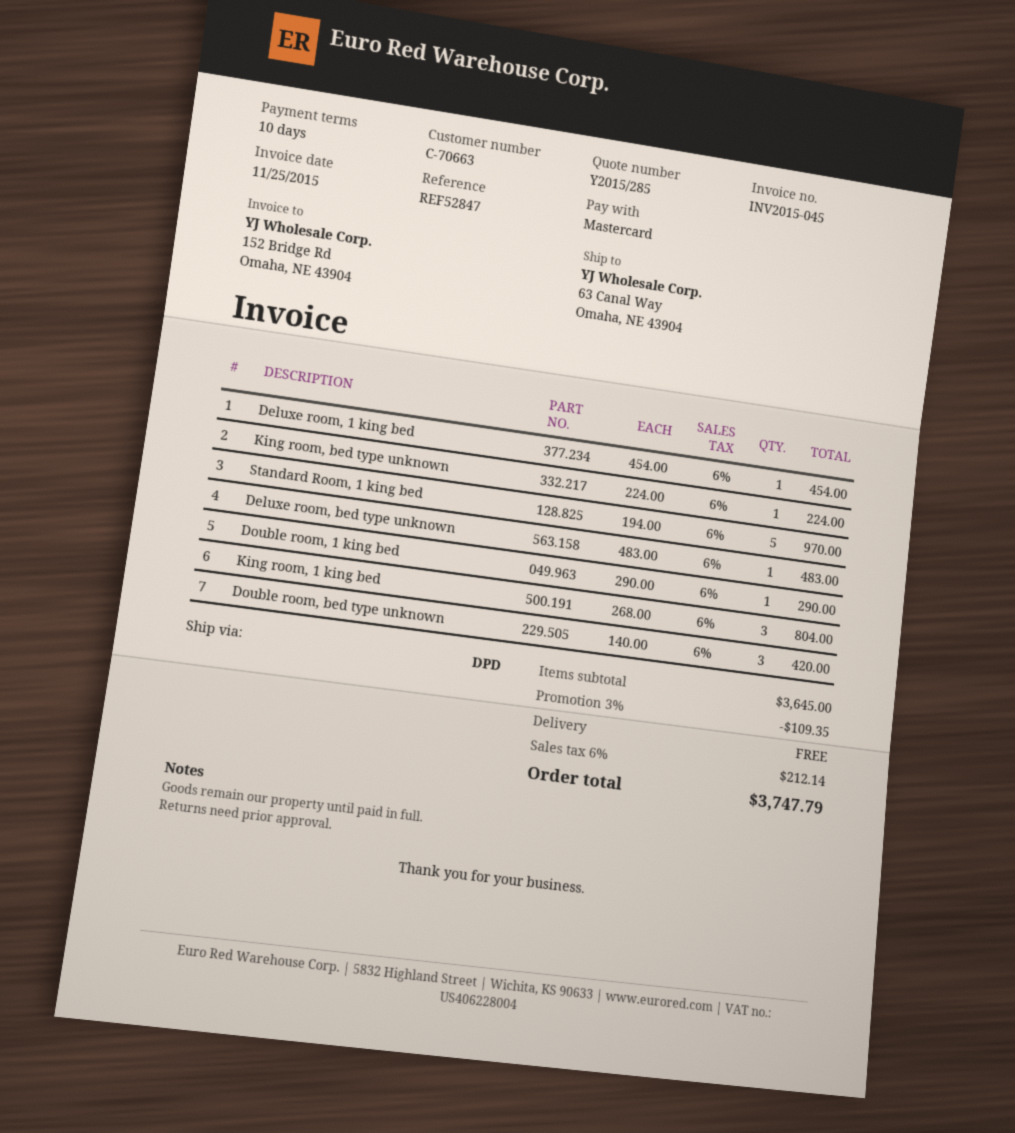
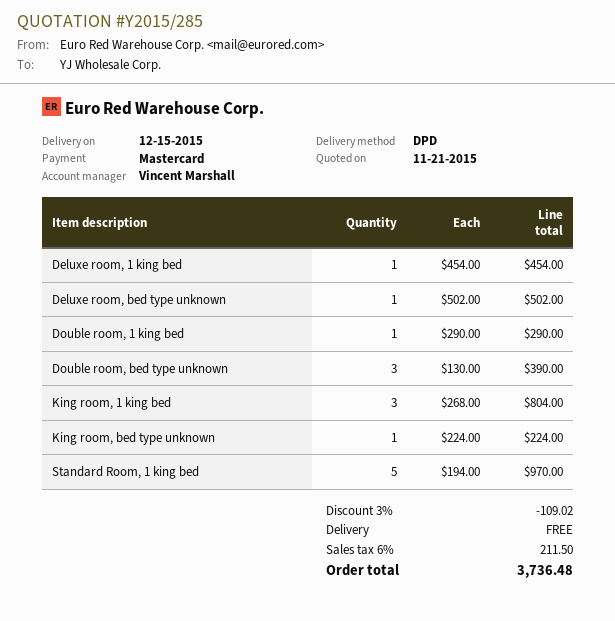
Deluxe room, bed type unknown: 1 x 483.00 = 483.00 -> 1 x 502.00 = 502.00
Double room, bed type unknown: 3 x 140.00 = 420.00 -> 3 x 130.00 = 390.00
discount: 3% = 109.35 -> 3% = 109.02
tax: 6% = 212.14 -> 6% = 211.50
total: 3747.79 -> 3736.48

